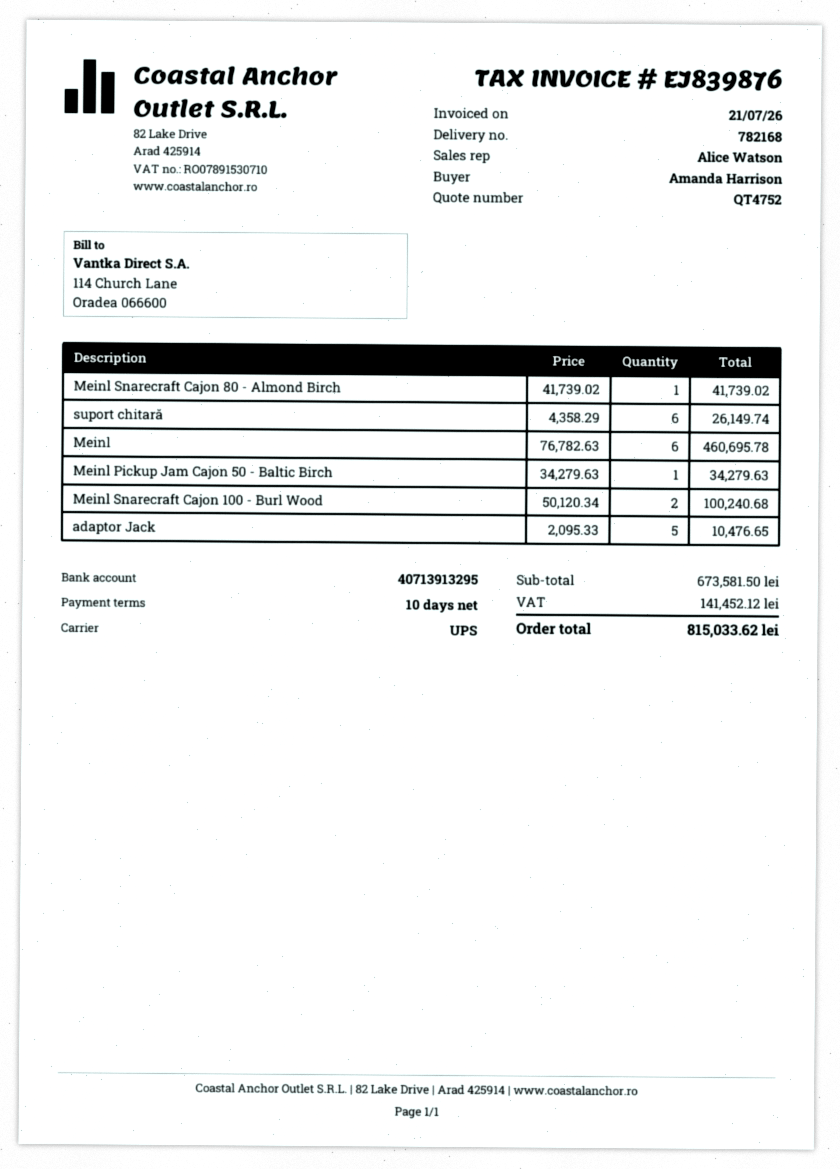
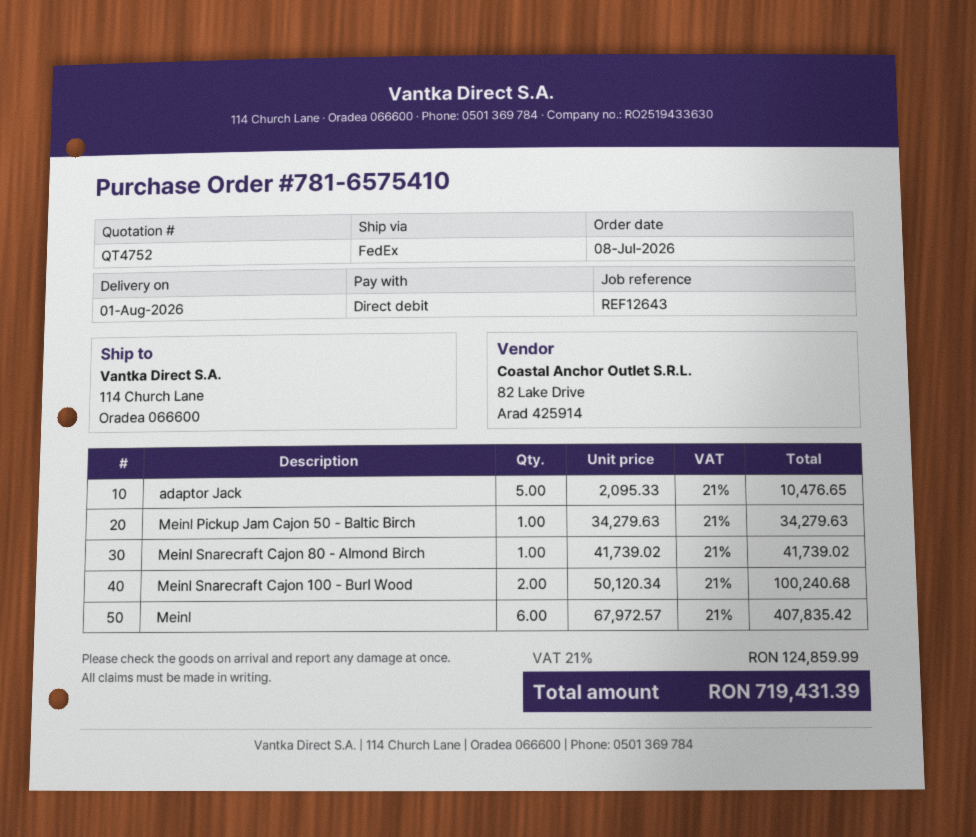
shipping method: UPS -> FedEx
suport chitară: 6 x 4358.29 = 26149.74 -> none
Meinl: 6 x 76782.63 = 460695.78 -> 6 x 67972.57 = 407835.42
tax: 141452.12 -> 124859.99
total: 815033.62 -> 719431.39

